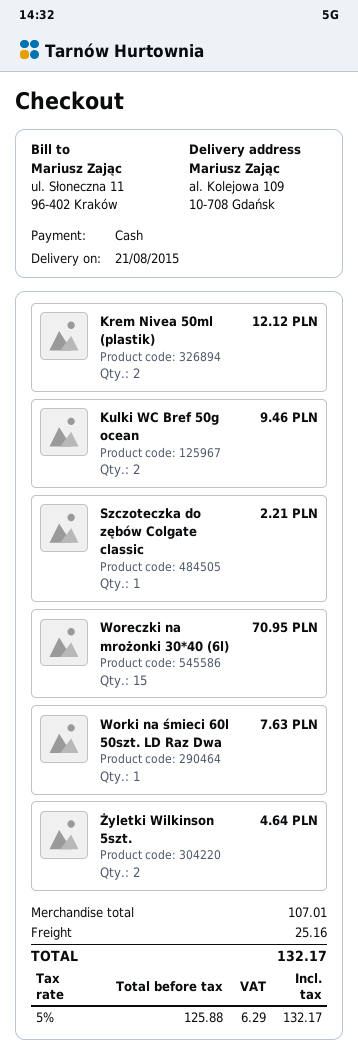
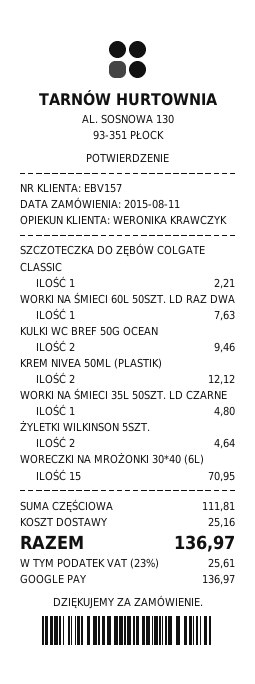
payment method: cash -> Google Pay
WORKI NA ŚMIECI 35L 50SZT. LD CZARNE: none -> 1 for 4.80
subtotal: 107.01 -> 111.81
tax: 5% = 6.29 -> 23% = 25.61
total: 132.17 -> 136.97

